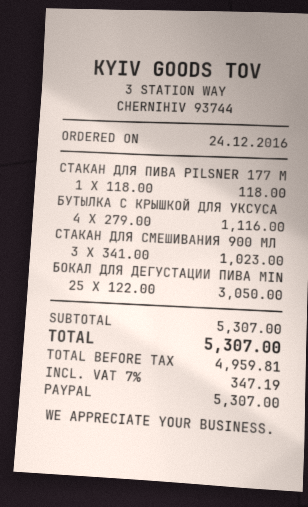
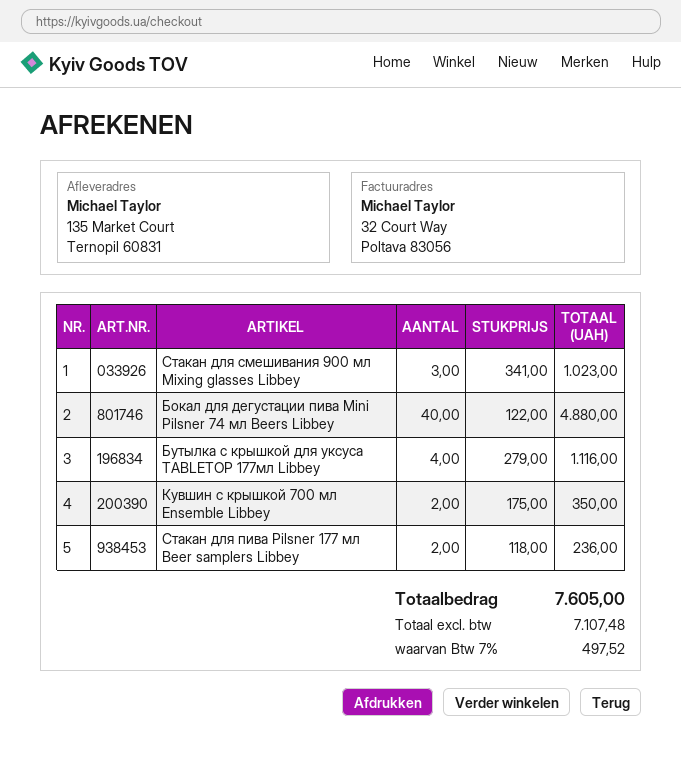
СТАКАН ДЛЯ ПИВА PILSNER 177 М: 1 x 118.00 = 118.00 -> 2 x 118.00 = 236.00
БОКАЛ ДЛЯ ДЕГУСТАЦИИ ПИВА MIN: 25 x 122.00 = 3050.00 -> 40 x 122.00 = 4880.00
Кувшин с крышкой 700 мл Ensemble Libbey: none -> 2 x 175.00 = 350.00
net: 4959.81 -> 7107.48
tax: 7% = 347.19 -> 7% = 497.52
total: 5307.00 -> 7605.00

